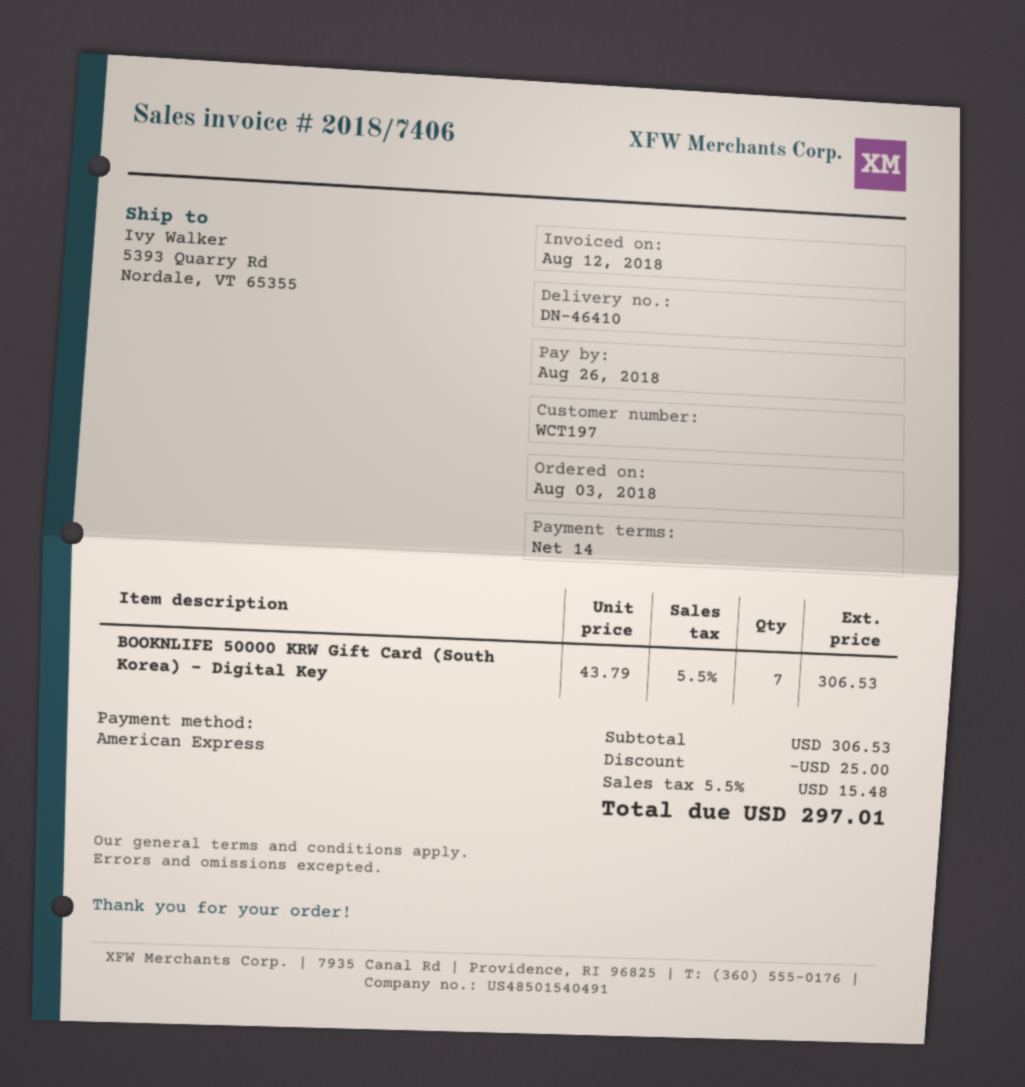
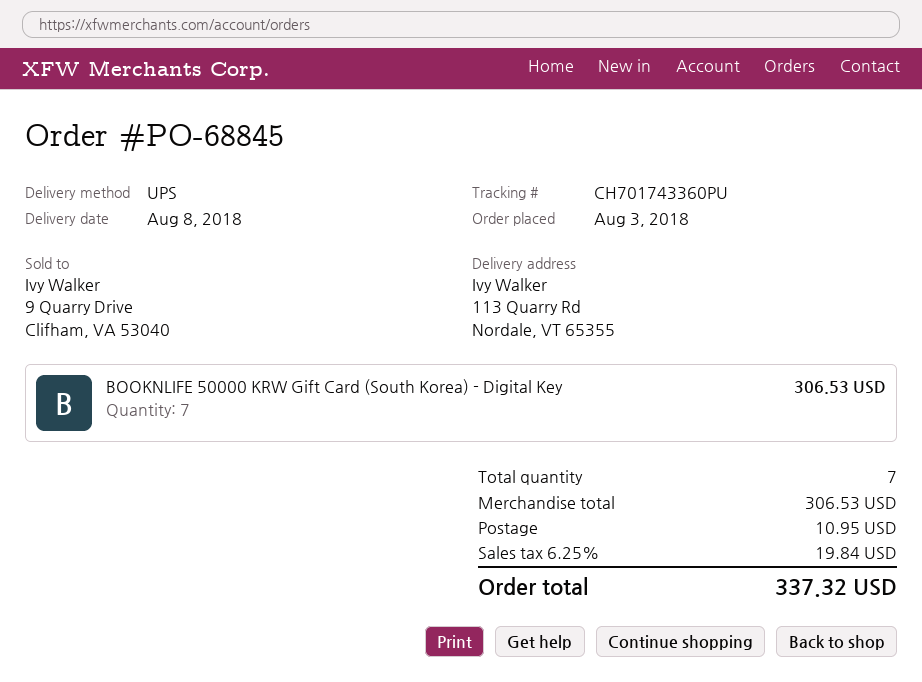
ship to: 5393 Quarry Rd, Nordale, VT 65355 -> 113 Quarry Rd, Nordale, VT 65355
discount: 25.00 -> none
shipping: none -> 10.95
tax: 5.5% = 15.48 -> 6.25% = 19.84
total: 297.01 -> 337.32

